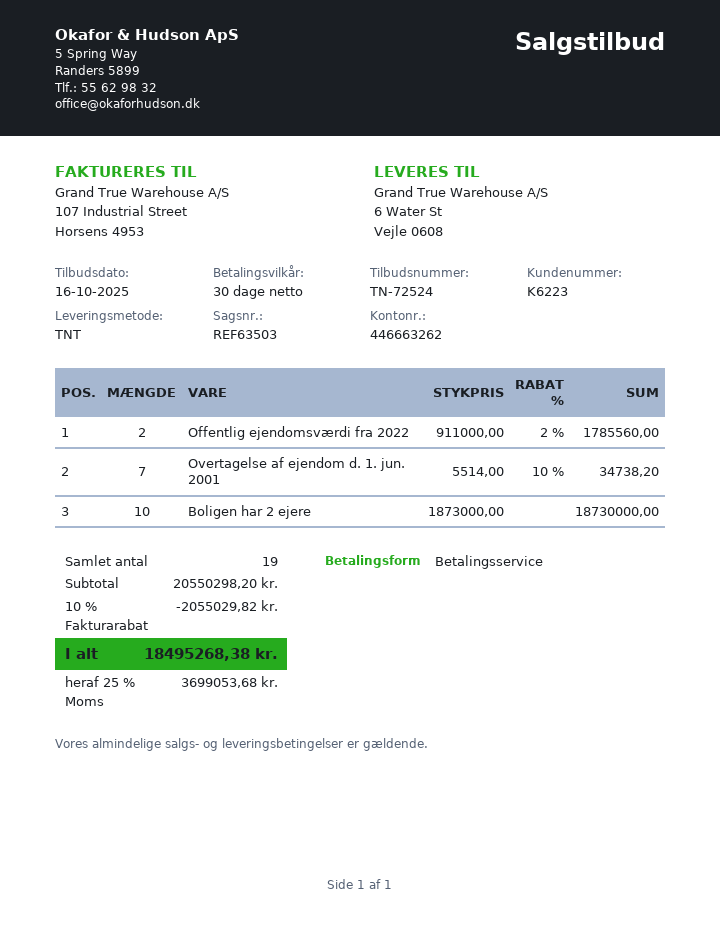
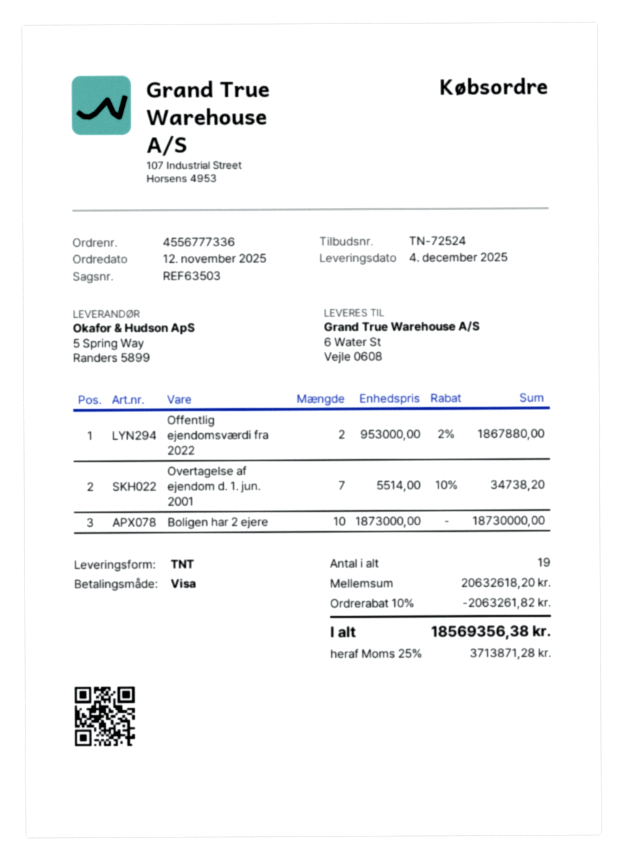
payment method: direct debit -> Visa
Offentlig ejendomsværdi fra 2022: 2 x 911000.00 - 2% = 1785560.00 -> 2 x 953000.00 - 2% = 1867880.00
subtotal: 20550298.20 -> 20632618.20
discount: 10% = 2055029.82 -> 10% = 2063261.82
tax: 25% = 3699053.68 -> 25% = 3713871.28
total: 18495268.38 -> 18569356.38

